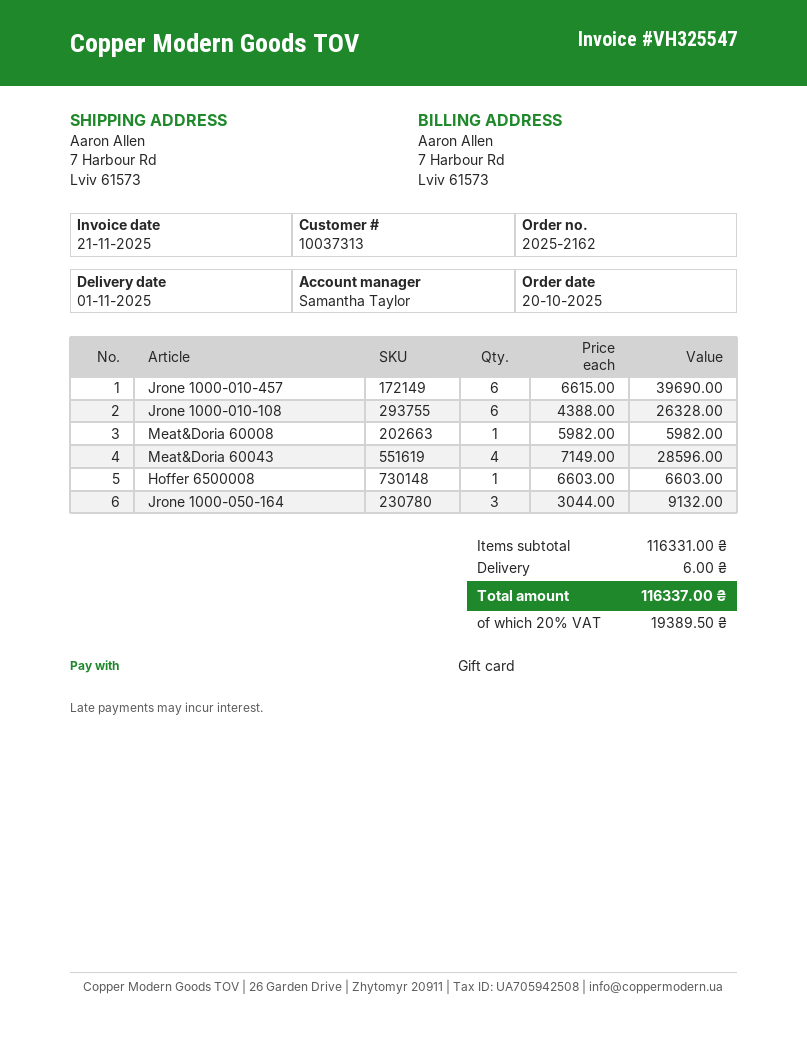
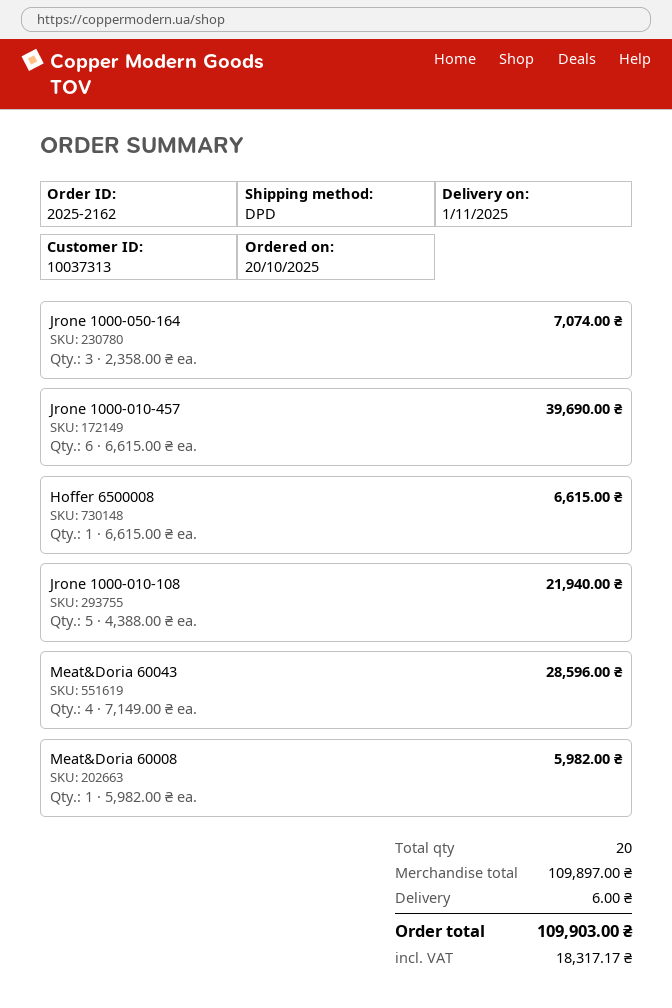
Jrone 1000-010-108: 6 x 4388.00 = 26328.00 -> 5 x 4388.00 = 21940.00
Hoffer 6500008: 1 x 6603.00 = 6603.00 -> 1 x 6615.00 = 6615.00
Jrone 1000-050-164: 3 x 3044.00 = 9132.00 -> 3 x 2358.00 = 7074.00
subtotal: 116331.00 -> 109897.00
tax: 19389.50 -> 18317.17
total: 116337.00 -> 109903.00

